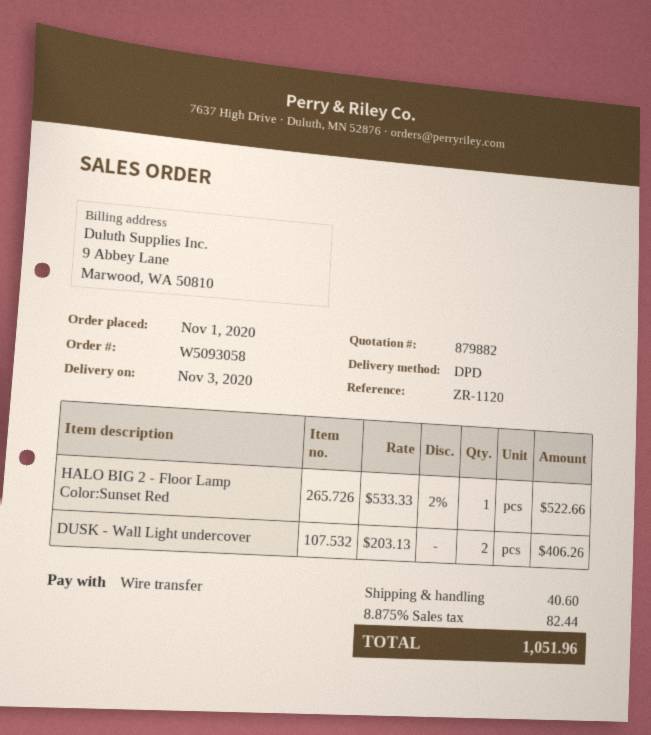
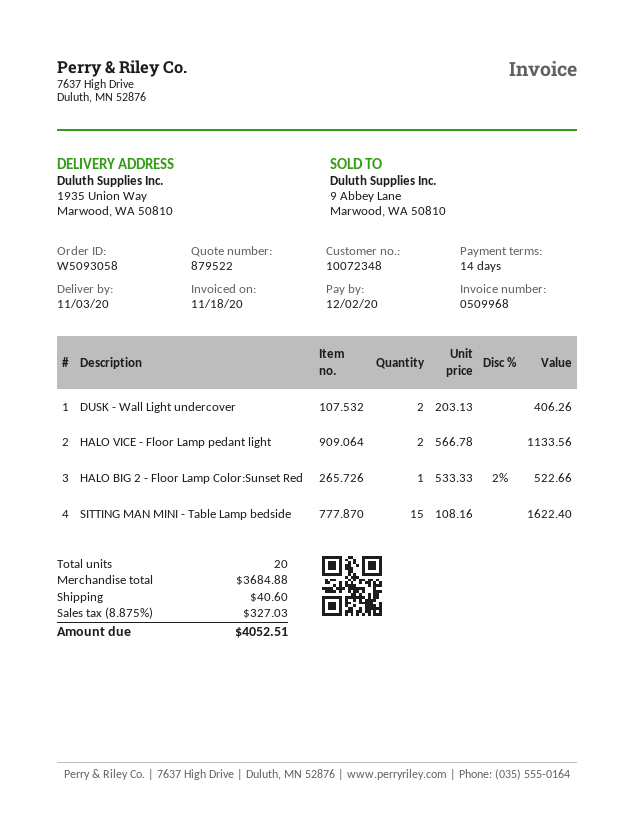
quote number: 879882 -> 879522
HALO VICE - Floor Lamp pedant light: none -> 2 x 566.78 = 1133.56
SITTING MAN MINI - Table Lamp bedside: none -> 15 x 108.16 = 1622.40
tax: 8.875% = 82.44 -> 8.875% = 327.03
total: 1051.96 -> 4052.51

